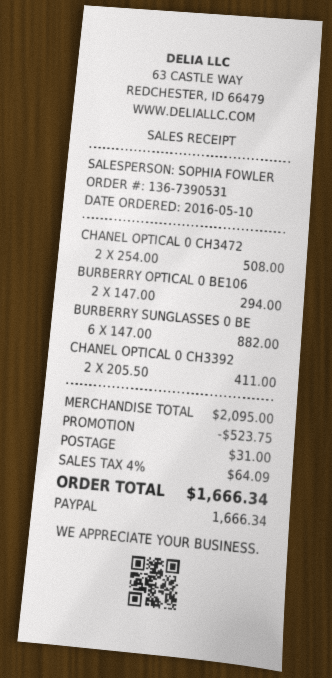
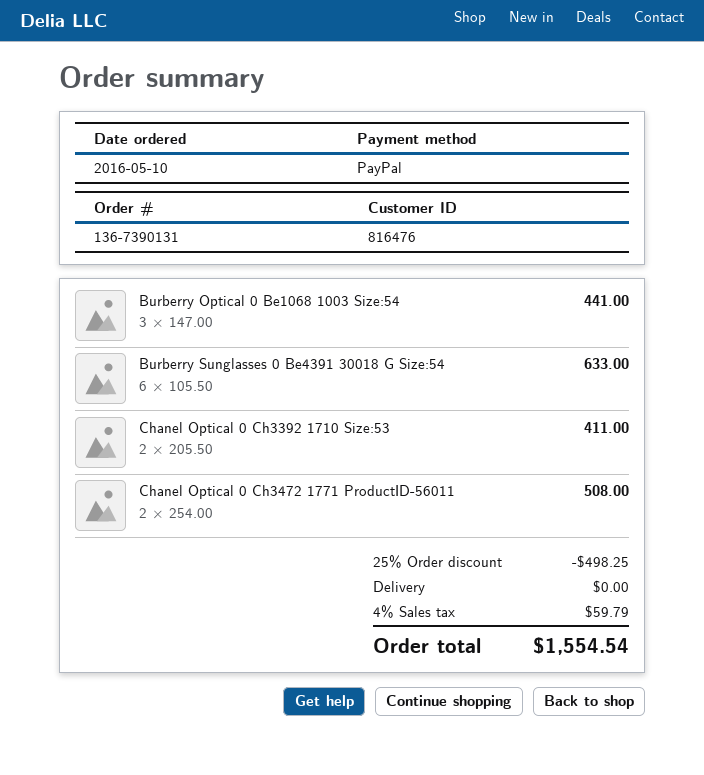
order number: 136-7390531 -> 136-7390131
BURBERRY OPTICAL 0 BE106: 2 x 147.00 = 294.00 -> 3 x 147.00 = 441.00
BURBERRY SUNGLASSES 0 BE: 6 x 147.00 = 882.00 -> 6 x 105.50 = 633.00
discount: 523.75 -> 498.25
shipping: 31.00 -> 0.00
tax: 4% = 64.09 -> 4% = 59.79
total: 1666.34 -> 1554.54

